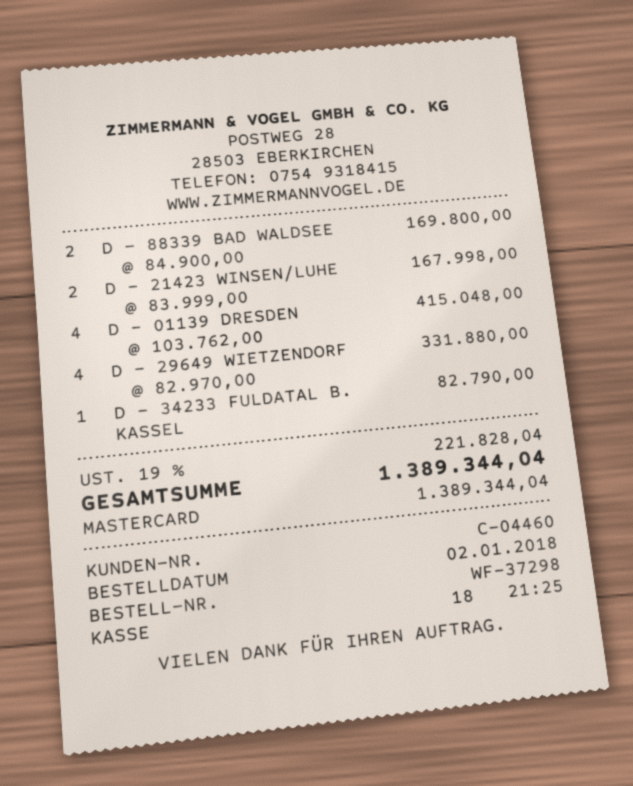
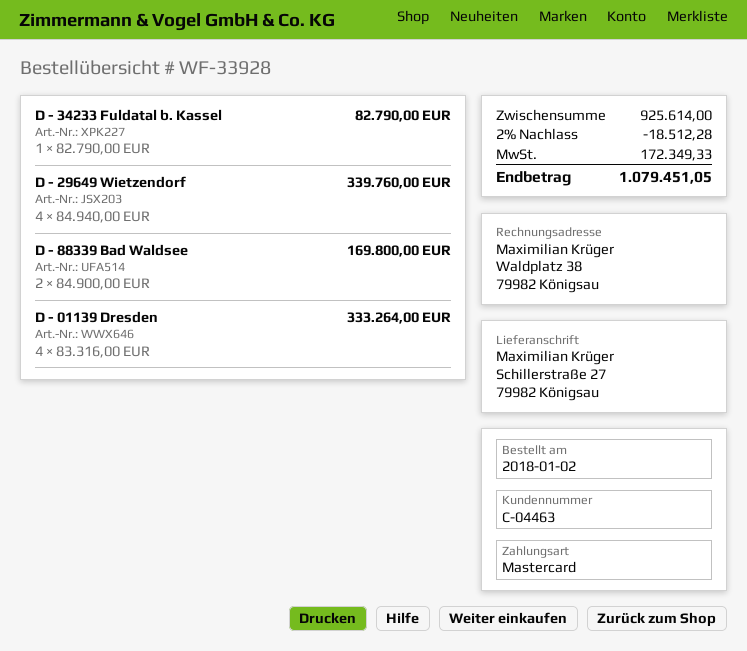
order number: WF-37298 -> WF-33928
customer number: C-04460 -> C-04463
D - 21423 WINSEN/LUHE: 2 x 83999.00 = 167998.00 -> none
D - 01139 DRESDEN: 4 x 103762.00 = 415048.00 -> 4 x 83316.00 = 333264.00
D - 29649 WIETZENDORF: 4 x 82970.00 = 331880.00 -> 4 x 84940.00 = 339760.00
discount: none -> 2% = 18512.28
tax: 221828.04 -> 172349.33
total: 1389344.04 -> 1079451.05

